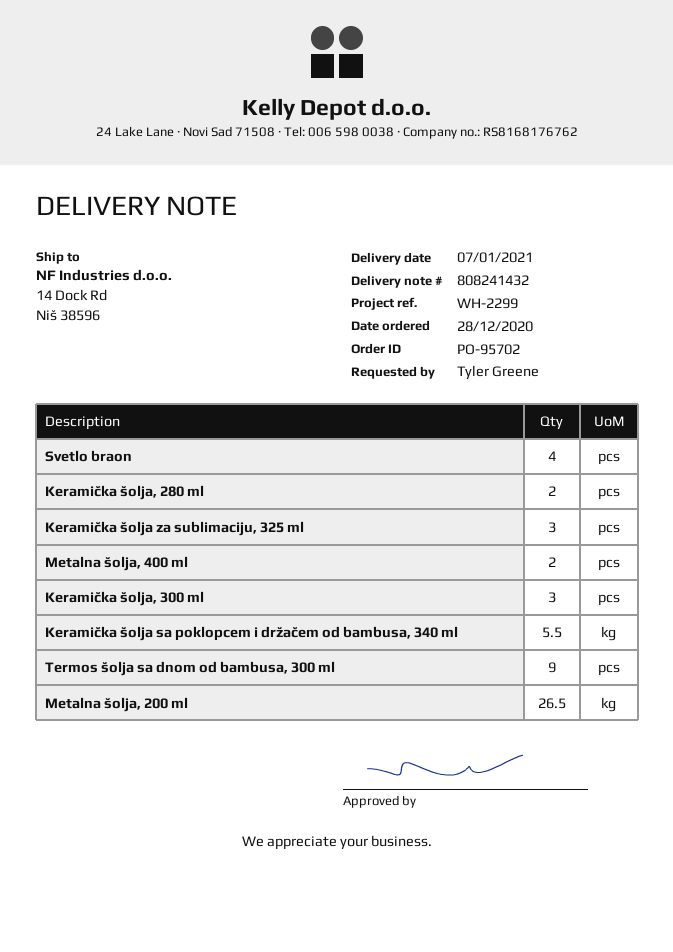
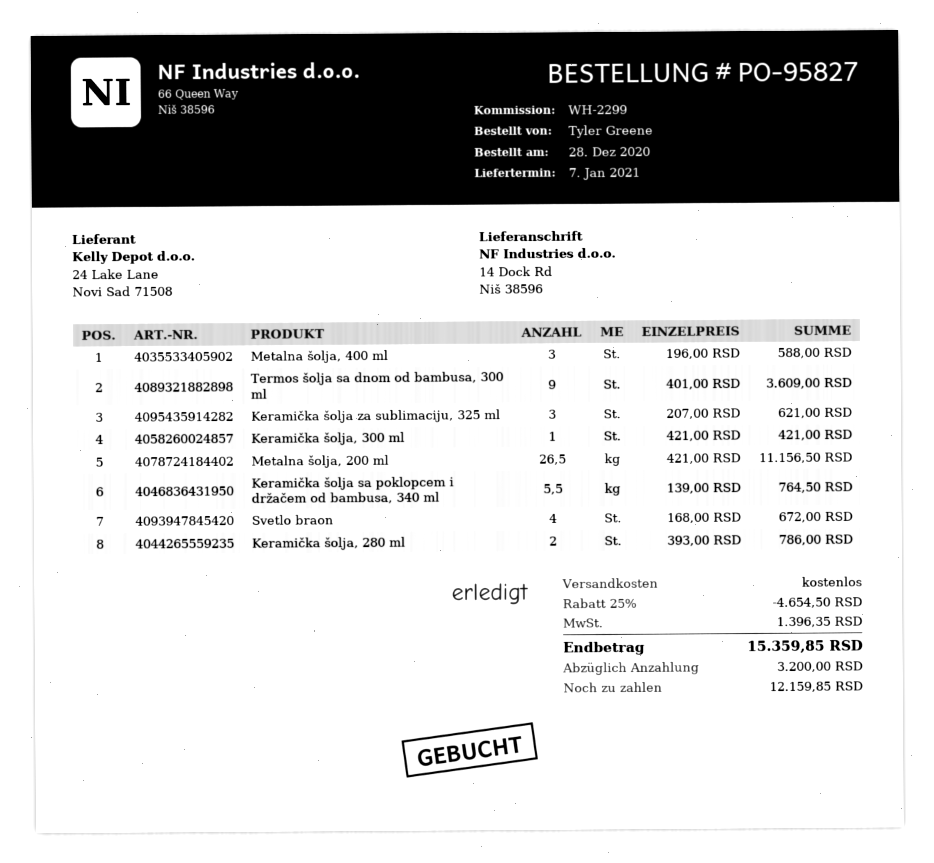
order number: PO-95702 -> PO-95827
Metalna šolja, 400 ml: 2 -> 3
Keramička šolja, 300 ml: 3 -> 1

